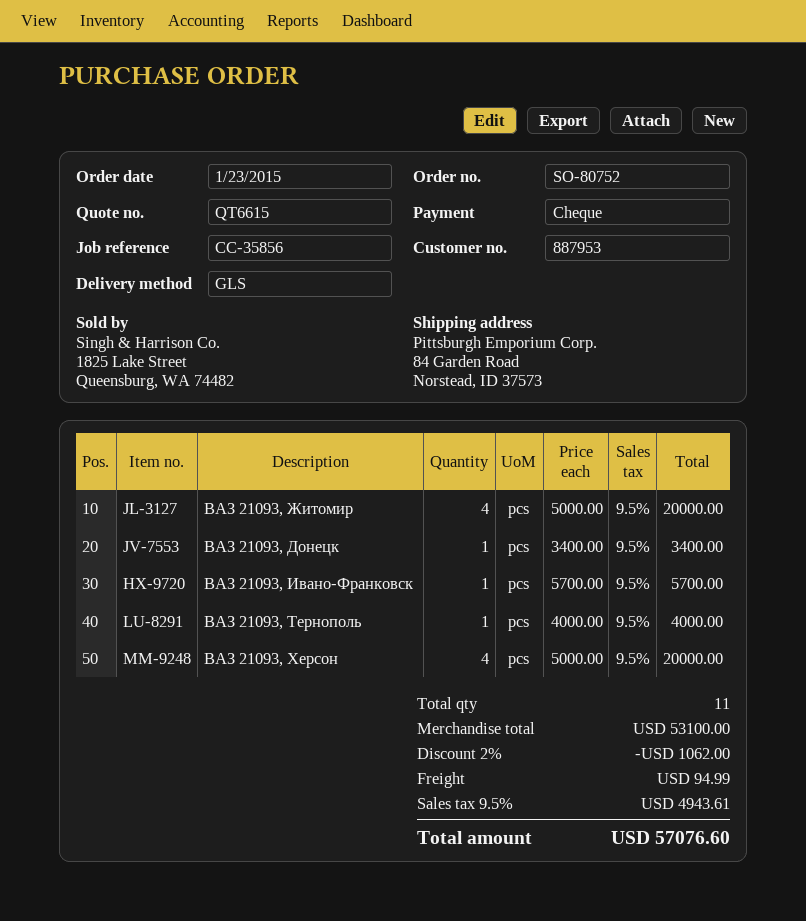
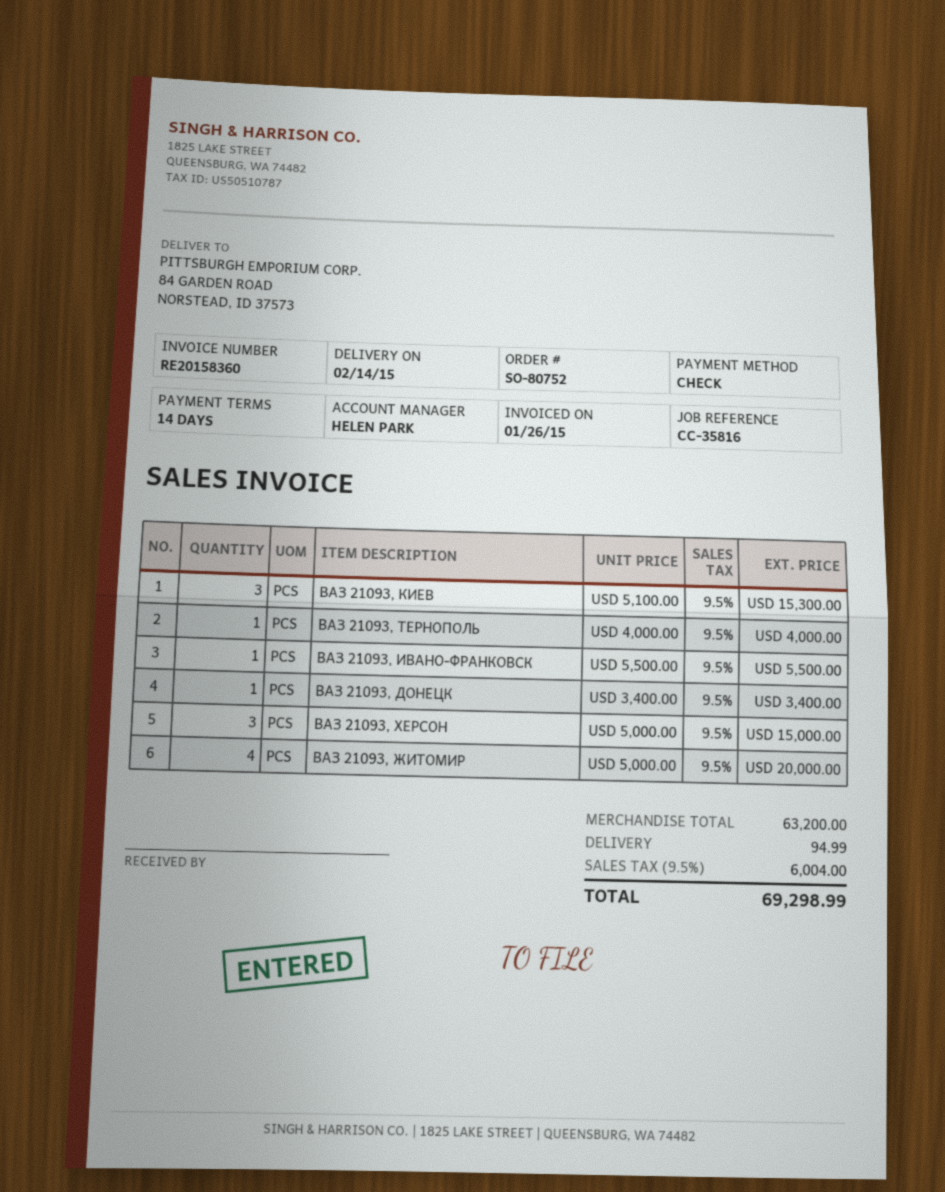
reference: CC-35856 -> CC-35816
ВАЗ 21093, Ивано-Франковск: 1 x 5700.00 = 5700.00 -> 1 x 5500.00 = 5500.00
ВАЗ 21093, Херсон: 4 x 5000.00 = 20000.00 -> 3 x 5000.00 = 15000.00
ВАЗ 21093, КИЕВ: none -> 3 x 5100.00 = 15300.00
subtotal: 53100.00 -> 63200.00
discount: 2% = 1062.00 -> none
tax: 9.5% = 4943.61 -> 9.5% = 6004.00
total: 57076.60 -> 69298.99

